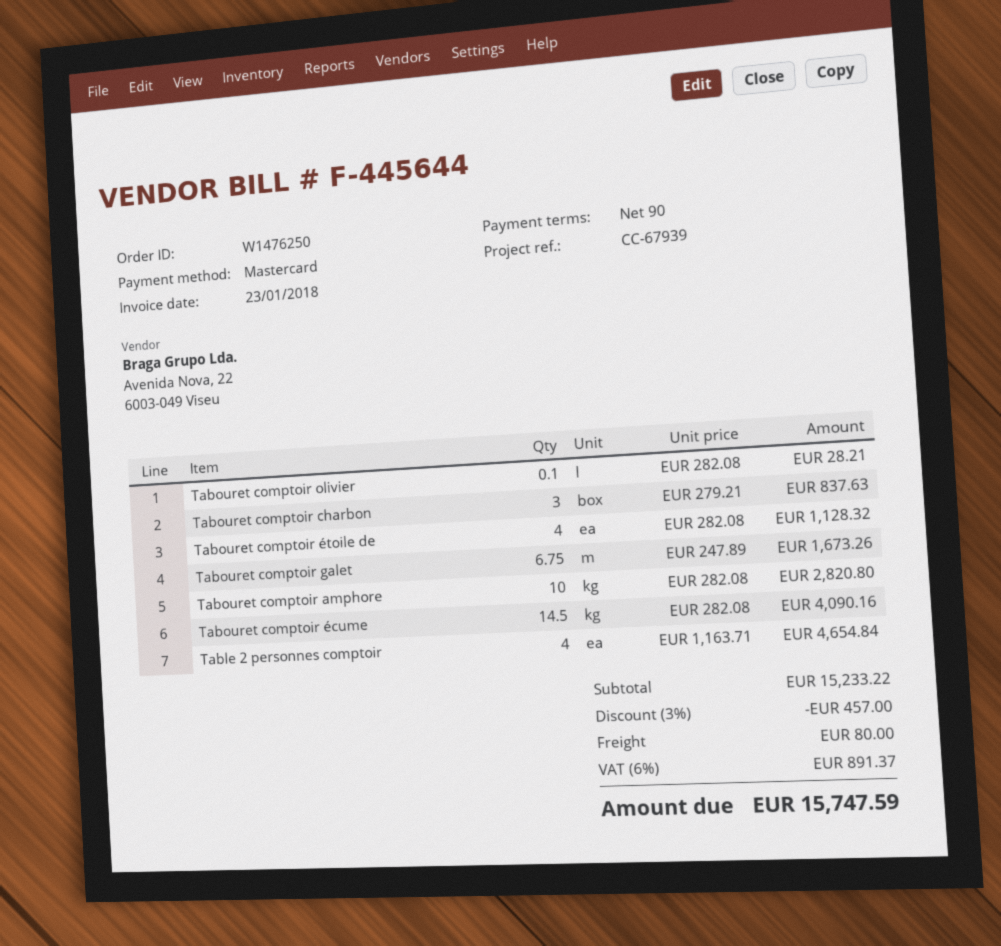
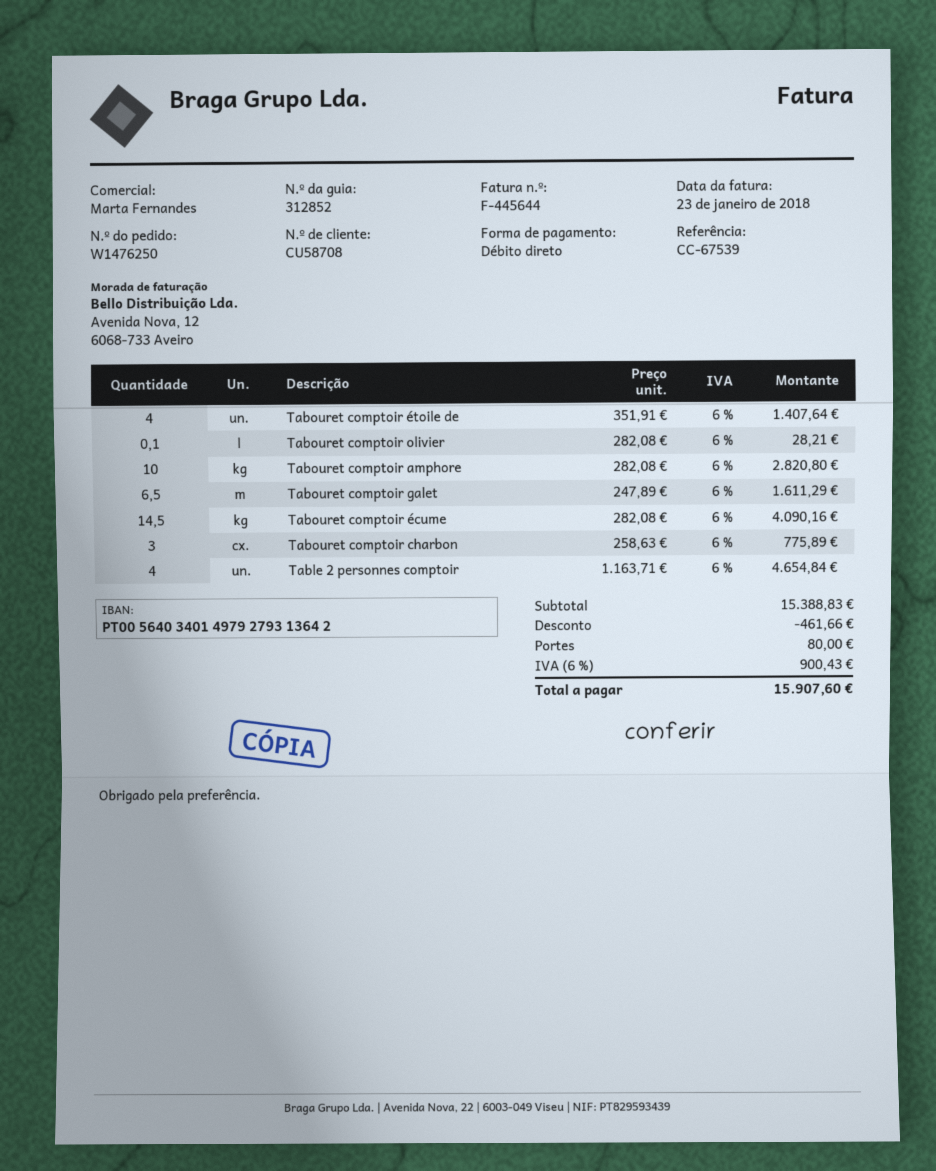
reference: CC-67939 -> CC-67539
payment method: Mastercard -> direct debit
Tabouret comptoir charbon: 3 x 279.21 = 837.63 -> 3 x 258.63 = 775.89
Tabouret comptoir étoile de: 4 x 282.08 = 1128.32 -> 4 x 351.91 = 1407.64
Tabouret comptoir galet: 6.75 x 247.89 = 1673.26 -> 6.5 x 247.89 = 1611.29
subtotal: 15233.22 -> 15388.83
discount: 457.00 -> 461.66
tax: 6% = 891.37 -> 6% = 900.43
total: 15747.59 -> 15907.60

